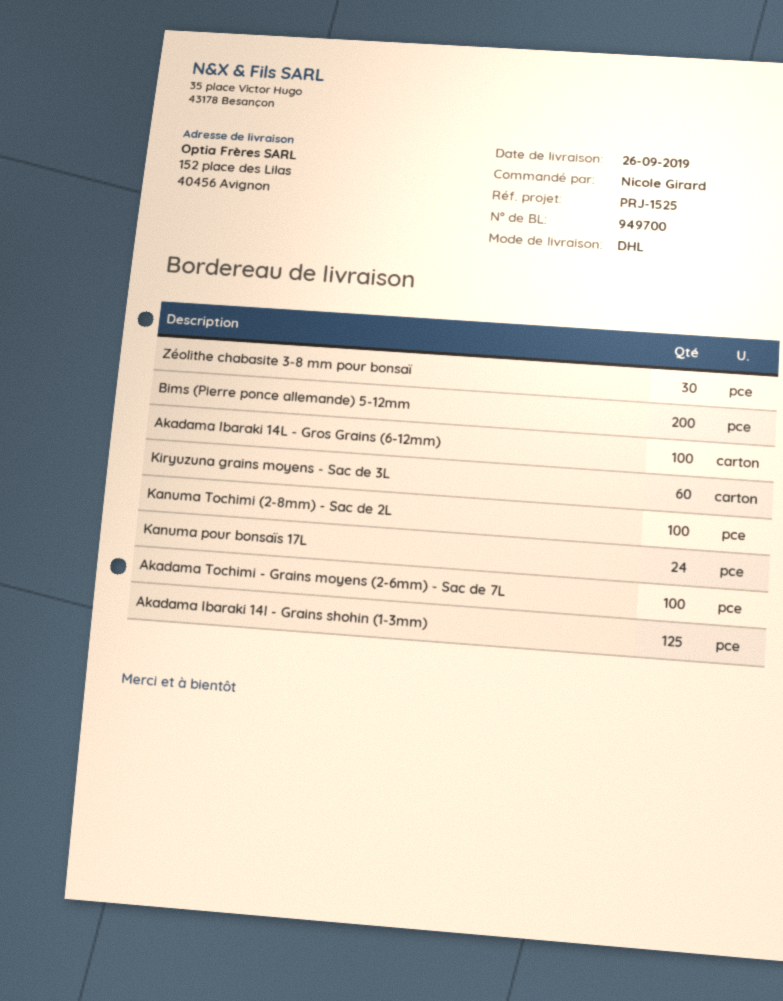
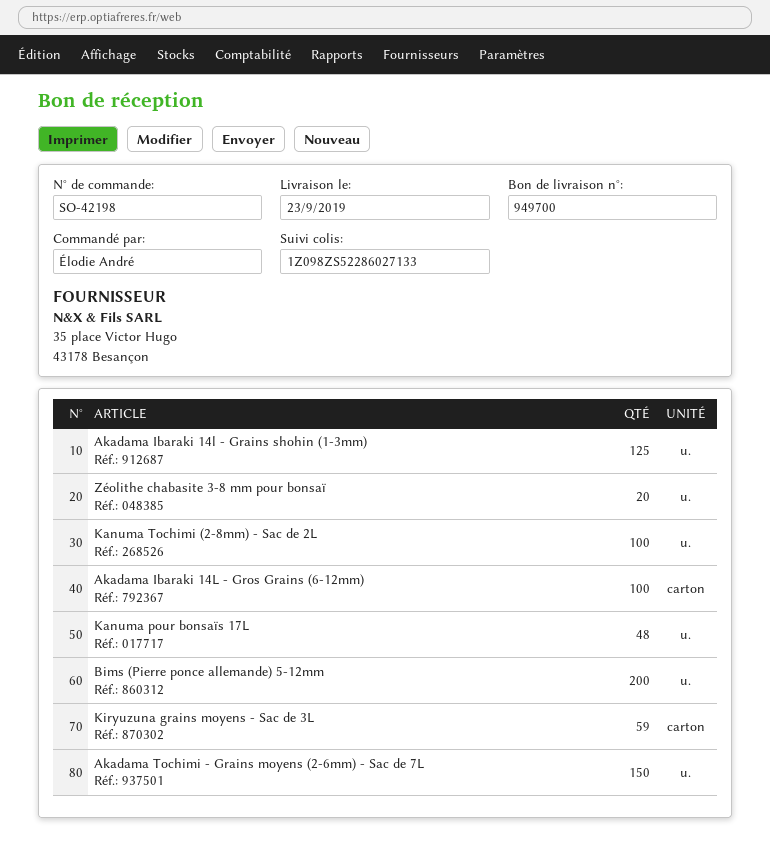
delivery date: 2019-09-26 -> 2019-09-23
ordered by: Nicole Girard -> Élodie André
Zéolithe chabasite 3-8 mm pour bonsaï: 30 -> 20
Kiryuzuna grains moyens - Sac de 3L: 60 -> 59
Kanuma pour bonsaïs 17L: 24 -> 48
Akadama Tochimi - Grains moyens (2-6mm) - Sac de 7L: 100 -> 150

